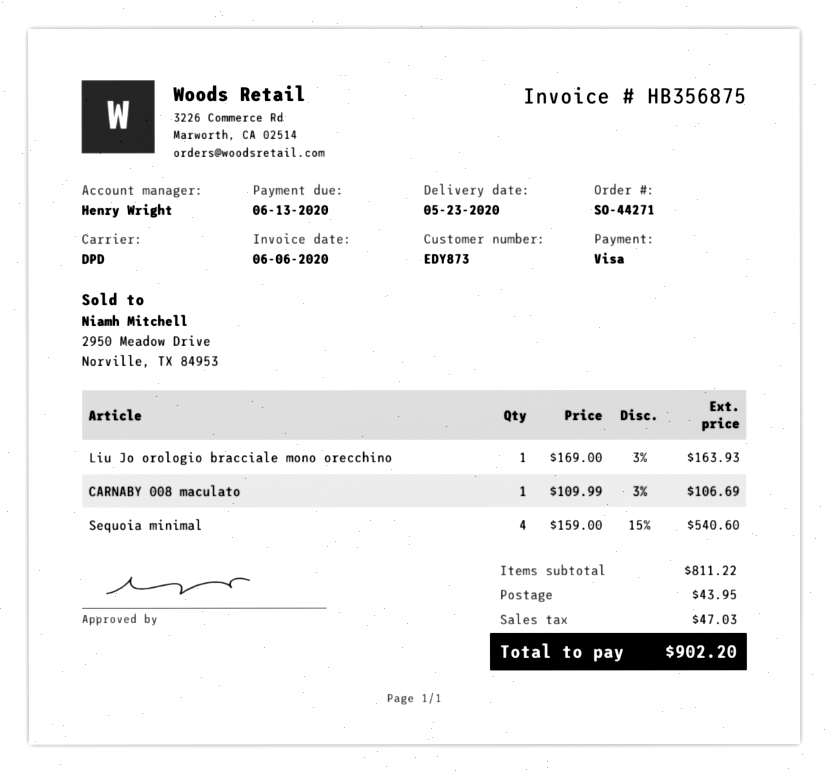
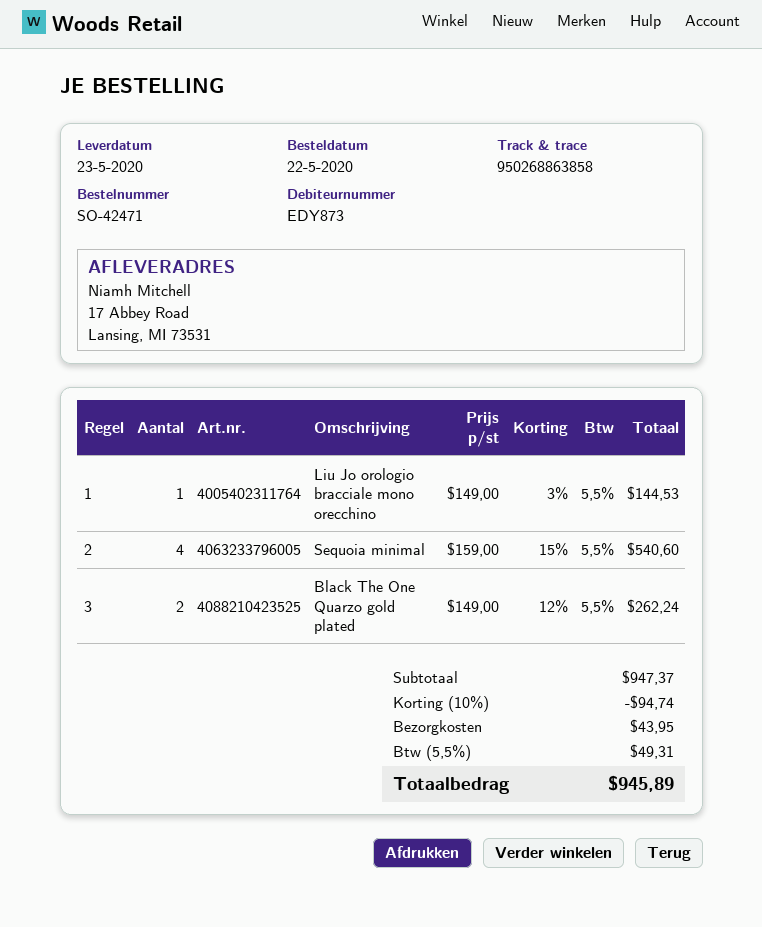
order number: SO-44271 -> SO-42471
Liu Jo orologio bracciale mono orecchino: 1 x 169.00 - 3% = 163.93 -> 1 x 149.00 - 3% = 144.53
CARNABY 008 maculato: 1 x 109.99 - 3% = 106.69 -> none
Black The One Quarzo gold plated: none -> 2 x 149.00 - 12% = 262.24
subtotal: 811.22 -> 947.37
discount: none -> 10% = 94.74
tax: 47.03 -> 49.31
total: 902.20 -> 945.89

